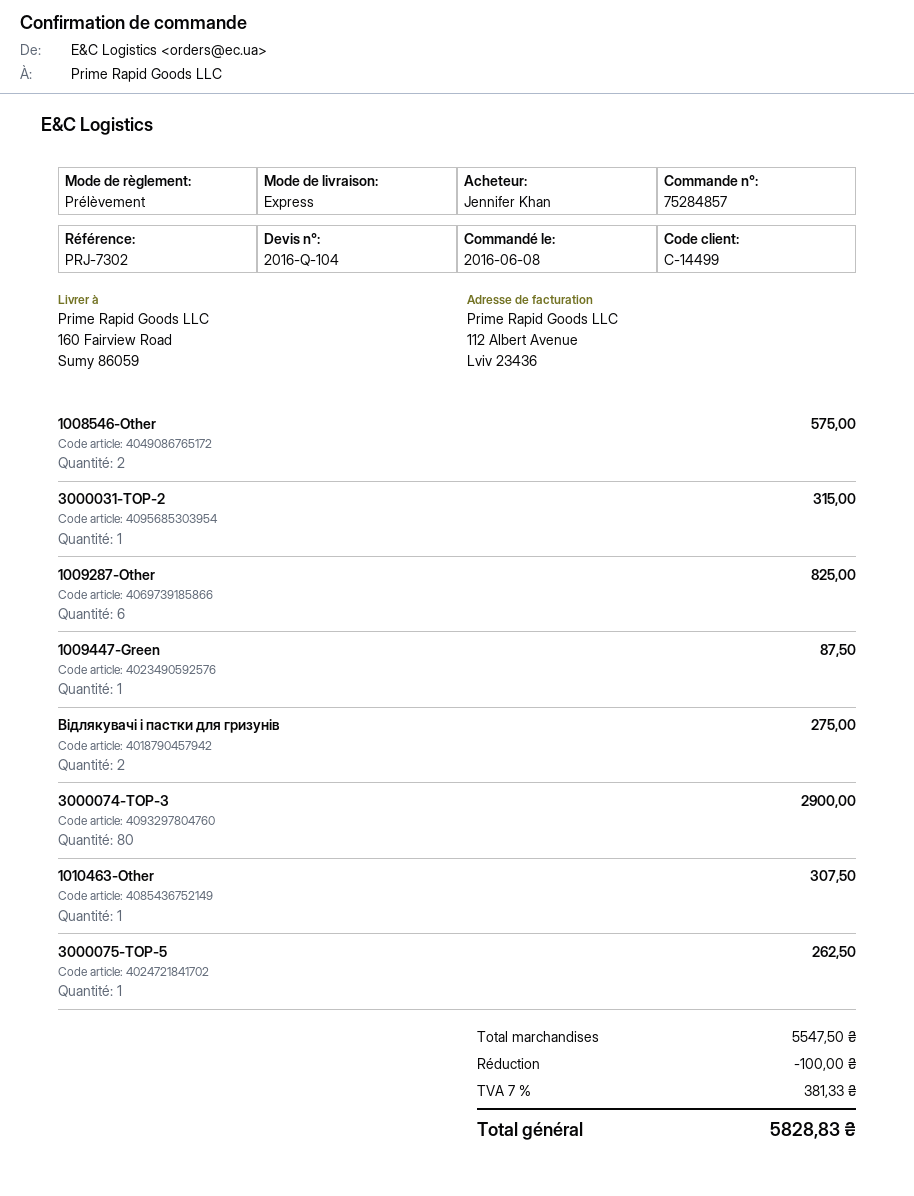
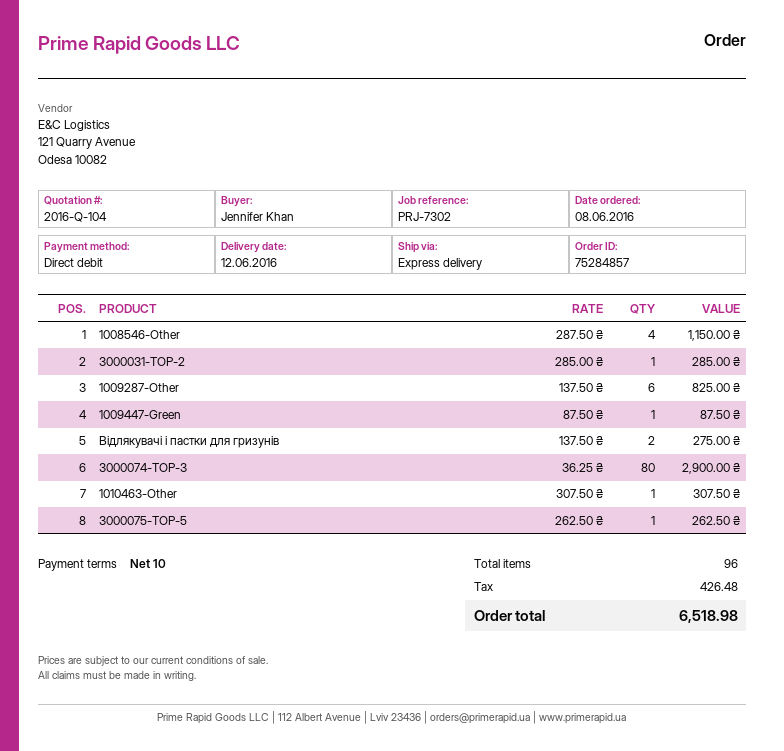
1008546-Other: 2 for 575.00 -> 4 for 1150.00
3000031-TOP-2: 1 for 315.00 -> 1 for 285.00
discount: 100.00 -> none
tax: 381.33 -> 426.48
total: 5828.83 -> 6518.98

